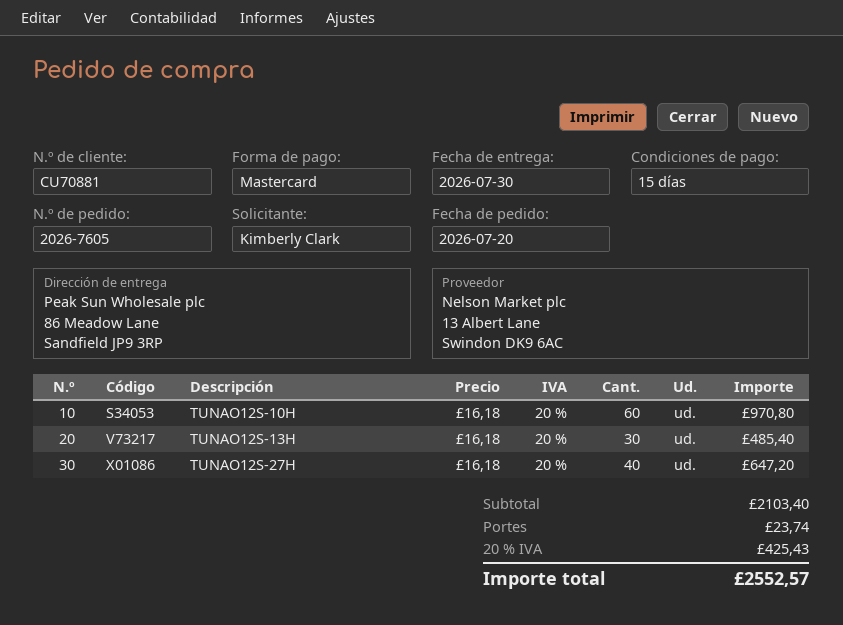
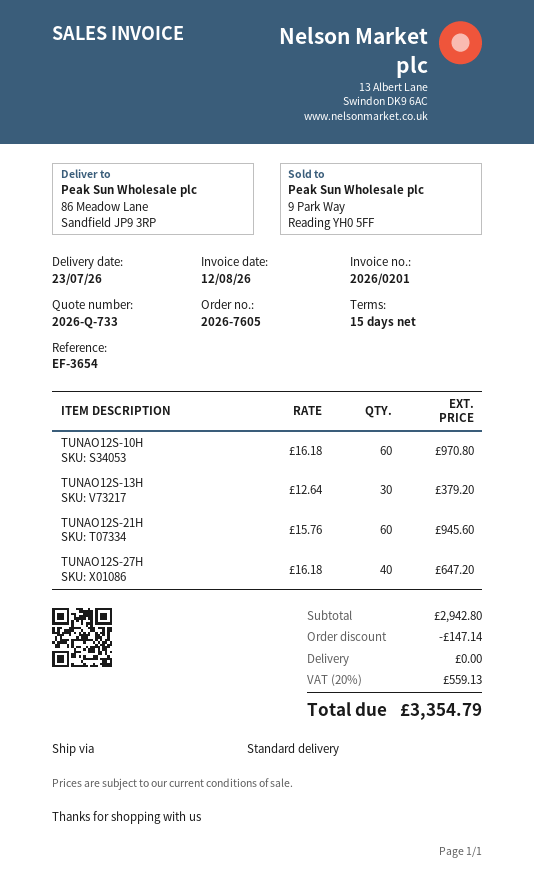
delivery date: 2026-07-30 -> 2026-07-23
TUNAO12S-13H: 30 x 16.18 = 485.40 -> 30 x 12.64 = 379.20
TUNAO12S-21H: none -> 60 x 15.76 = 945.60
subtotal: 2103.40 -> 2942.80
discount: none -> 147.14
shipping: 23.74 -> 0.00
tax: 20% = 425.43 -> 20% = 559.13
total: 2552.57 -> 3354.79

